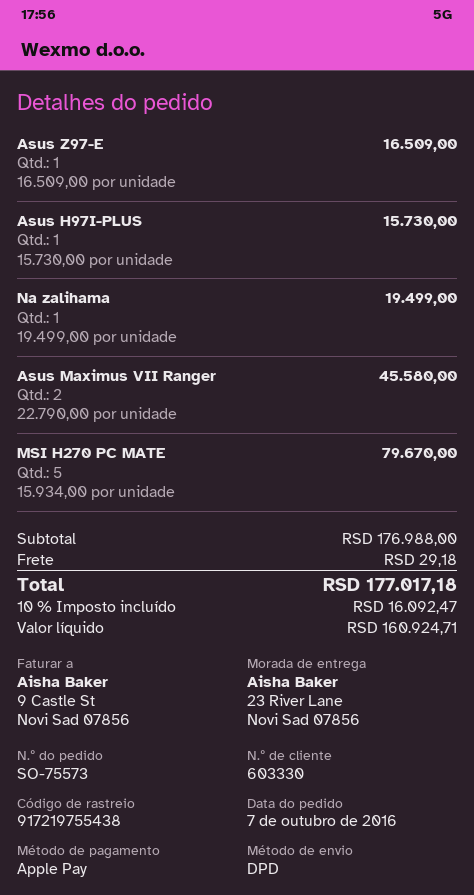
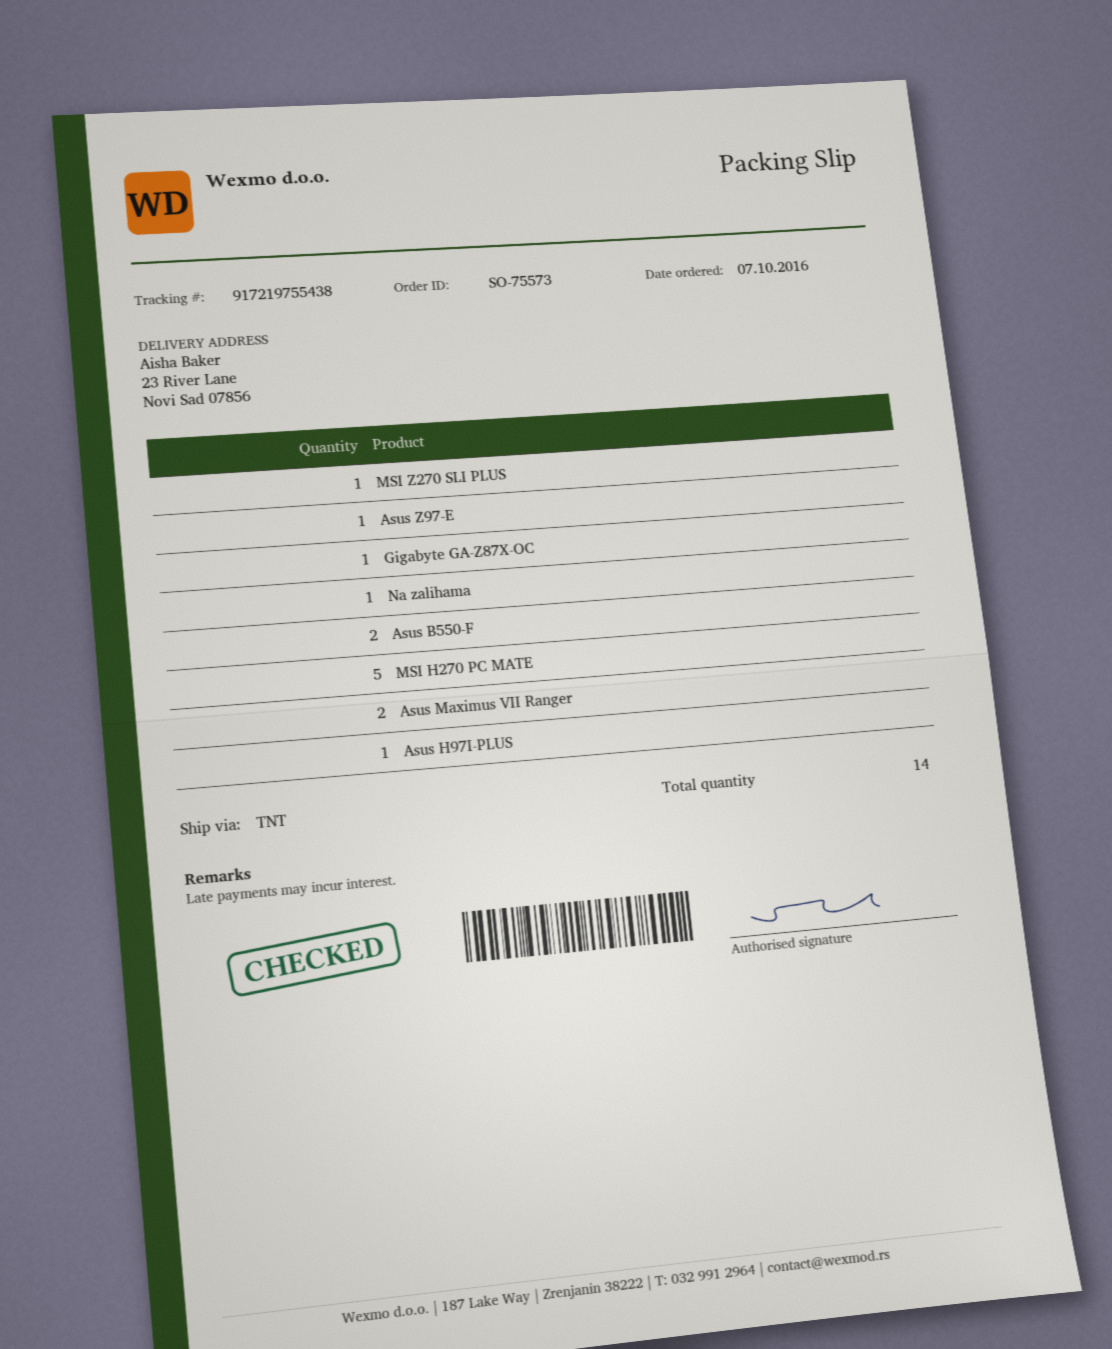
shipping method: DPD -> TNT
MSI Z270 SLI PLUS: none -> 1
Gigabyte GA-Z87X-OC: none -> 1
Asus B550-F: none -> 2

